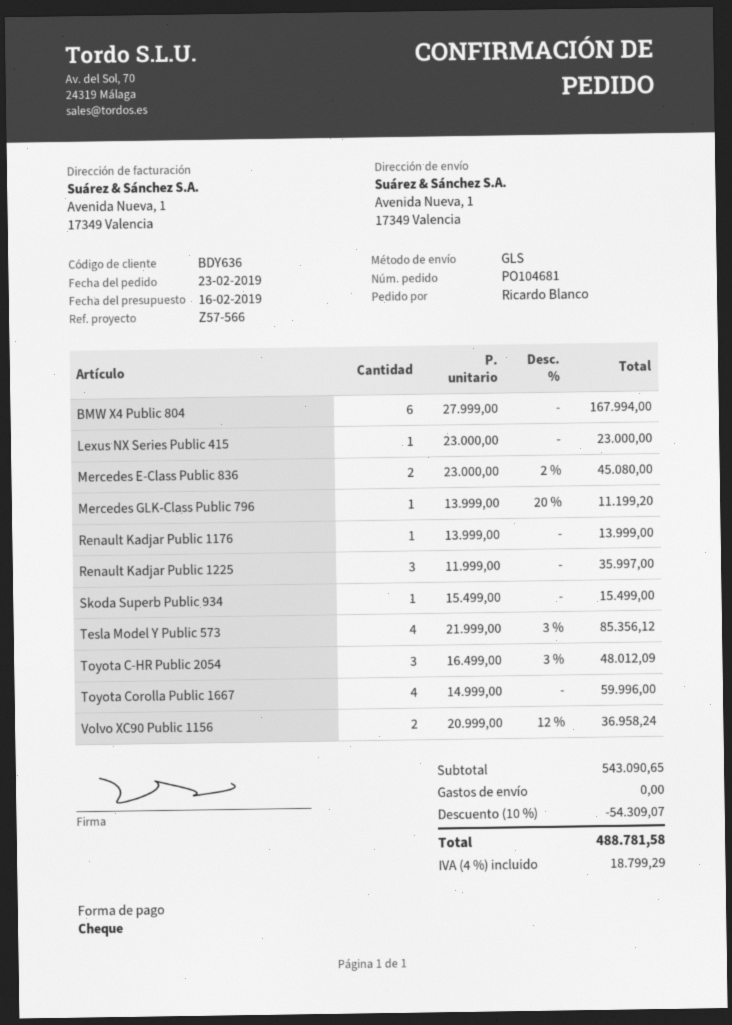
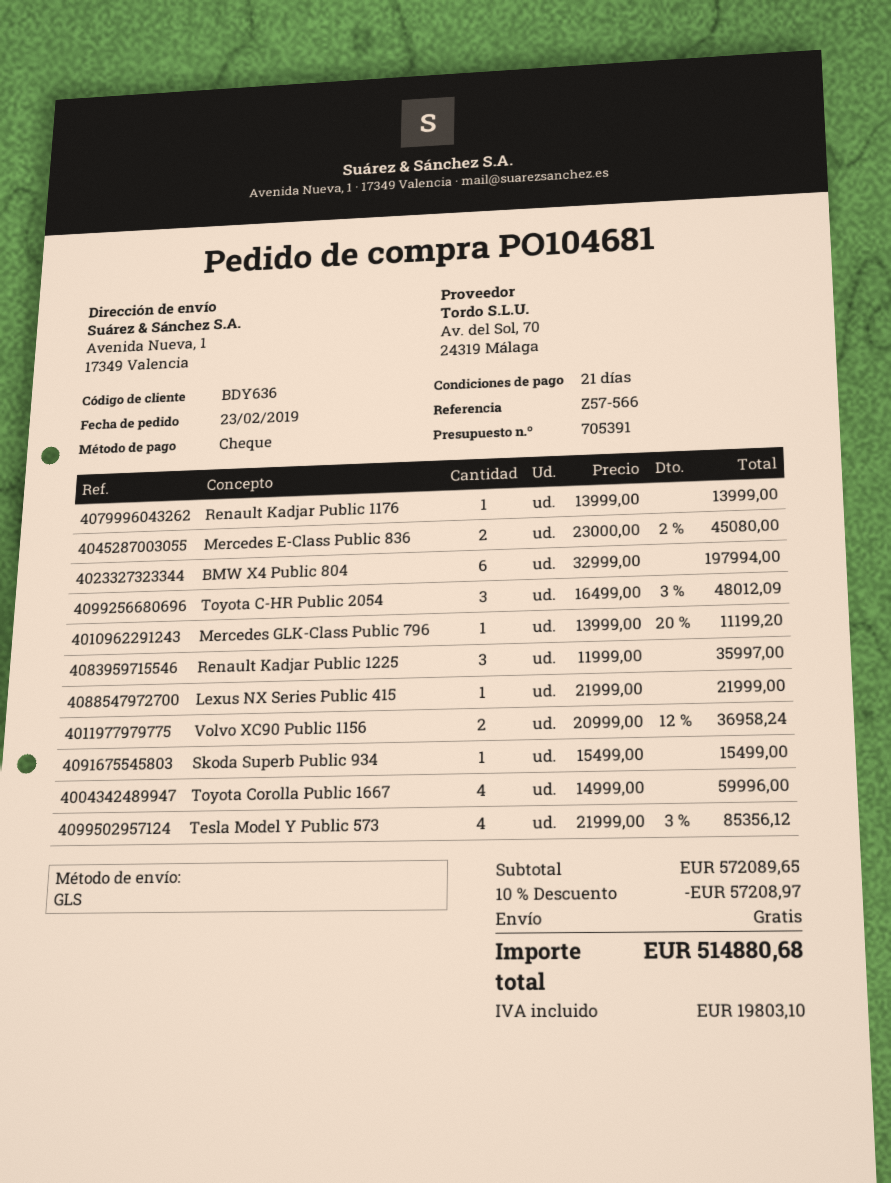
BMW X4 Public 804: 6 x 27999.00 = 167994.00 -> 6 x 32999.00 = 197994.00
Lexus NX Series Public 415: 1 x 23000.00 = 23000.00 -> 1 x 21999.00 = 21999.00
subtotal: 543090.65 -> 572089.65
discount: 10% = 54309.07 -> 10% = 57208.97
tax: 18799.29 -> 19803.10
total: 488781.58 -> 514880.68

